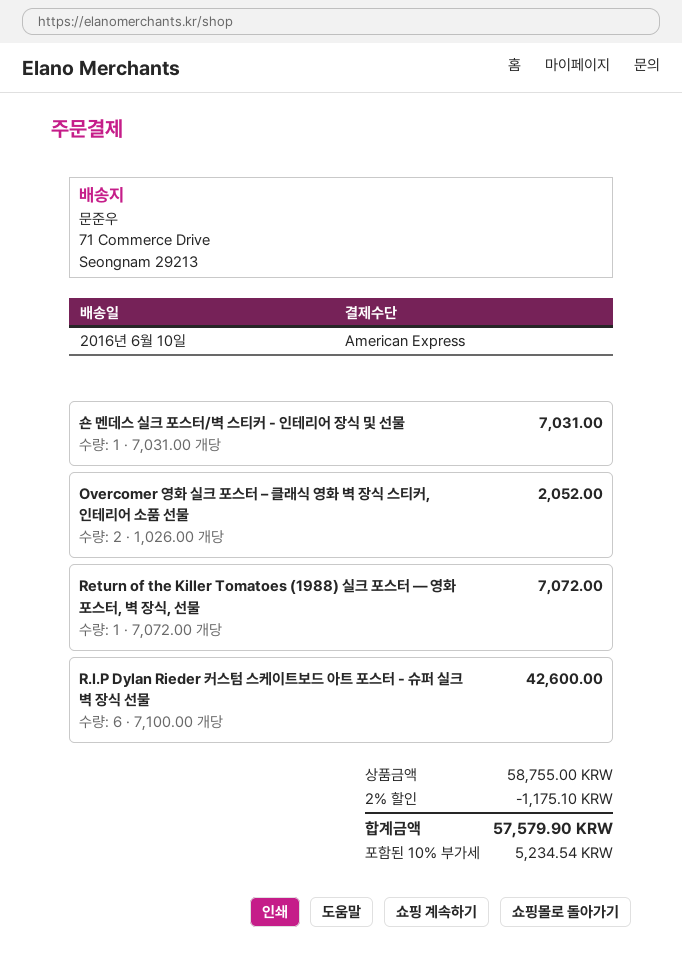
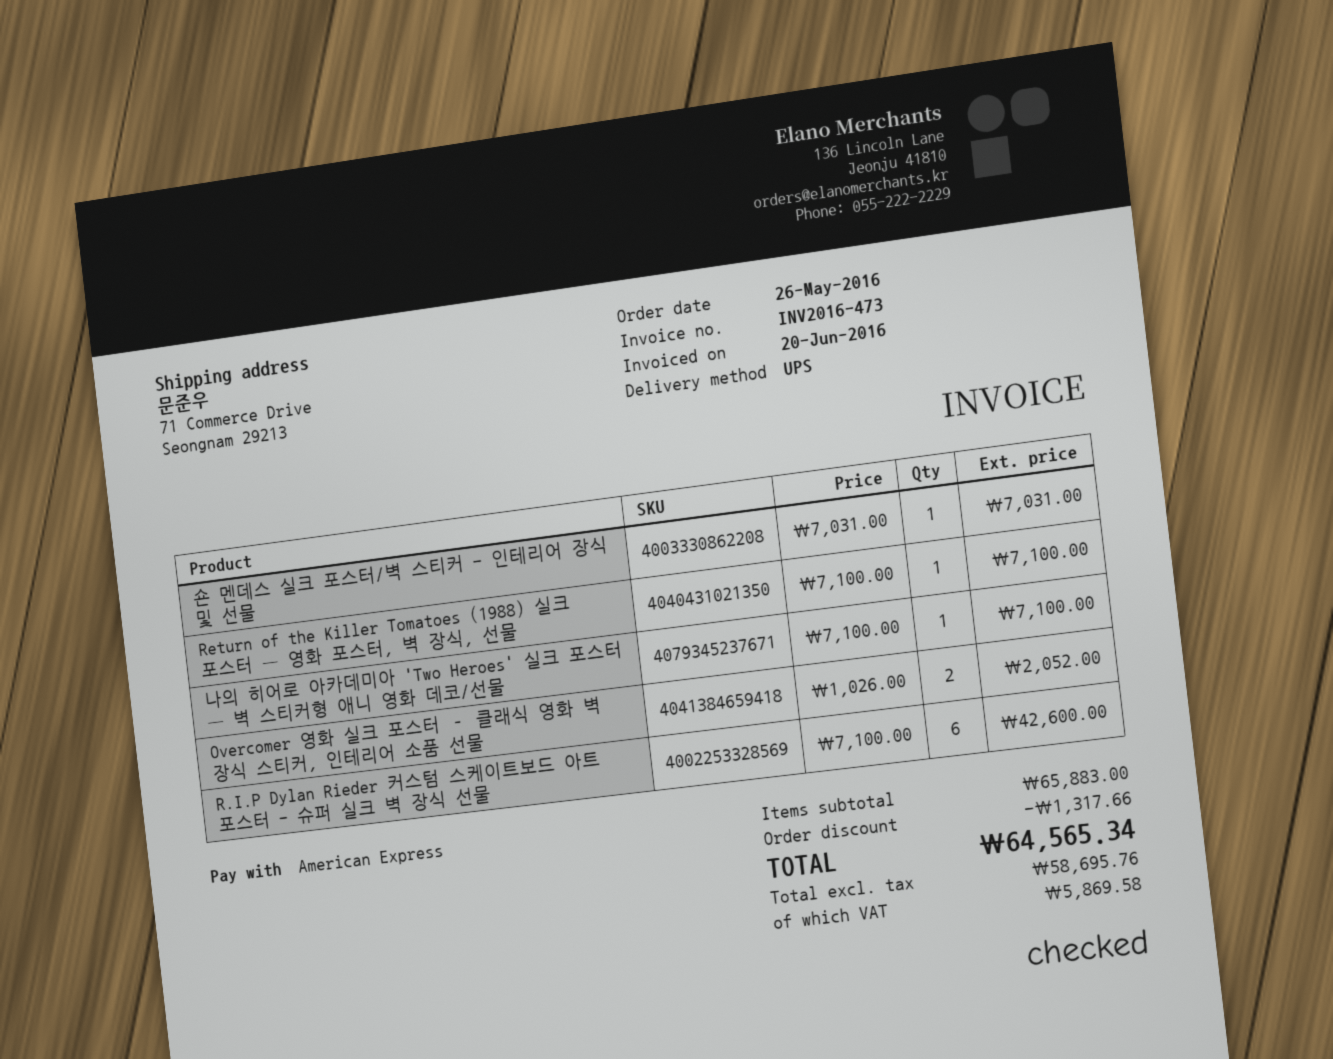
Return of the Killer Tomatoes (1988) 실크 포스터 — 영화 포스터, 벽 장식, 선물: 1 x 7072.00 = 7072.00 -> 1 x 7100.00 = 7100.00
나의 히어로 아카데미아 'Two Heroes' 실크 포스터 — 벽 스티커형 애니 영화 데코/선물: none -> 1 x 7100.00 = 7100.00
subtotal: 58755.00 -> 65883.00
discount: 1175.10 -> 1317.66
tax: 5234.54 -> 5869.58
total: 57579.90 -> 64565.34

